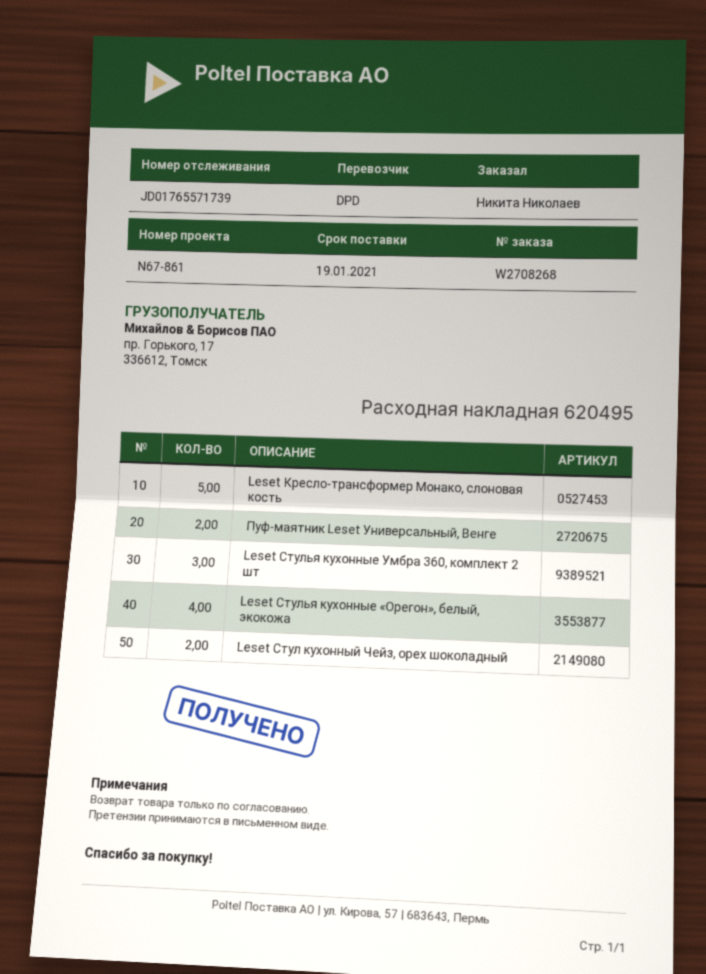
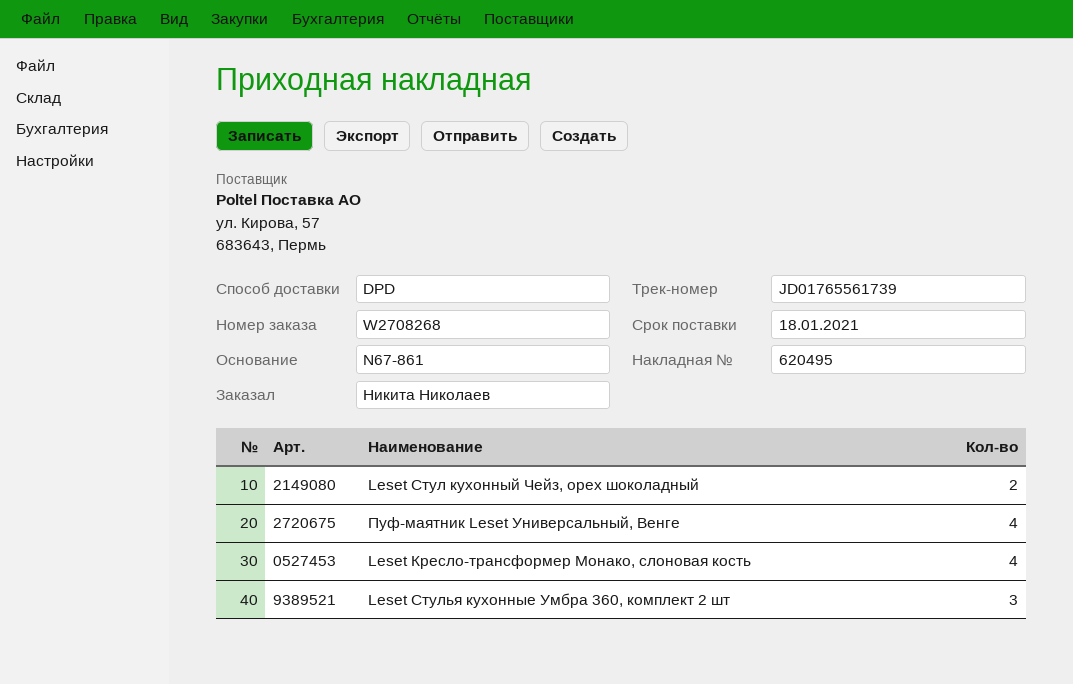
delivery date: 2021-01-19 -> 2021-01-18
tracking number: JD01765571739 -> JD01765561739
Leset Кресло-трансформер Монако, слоновая кость: 5 -> 4
Пуф-маятник Leset Универсальный, Венге: 2 -> 4
Leset Стулья кухонные «Орегон», белый, экокожа: 4 -> none

